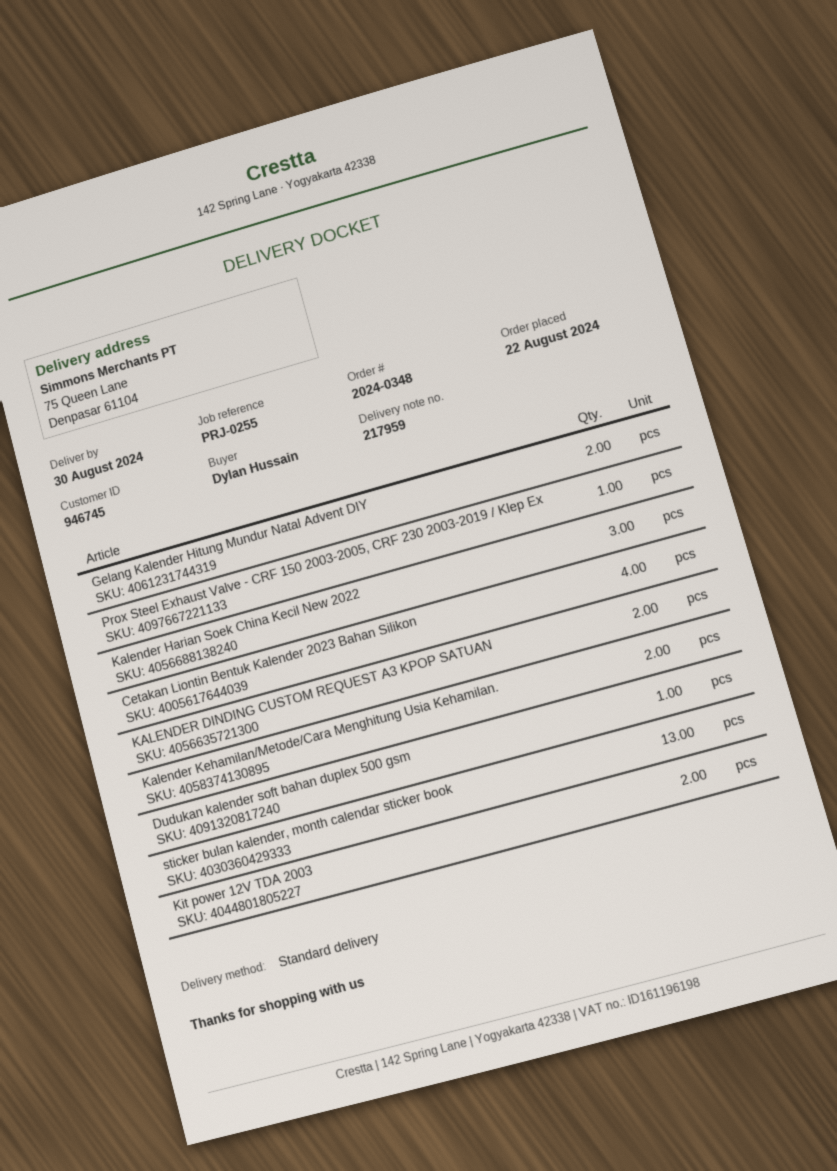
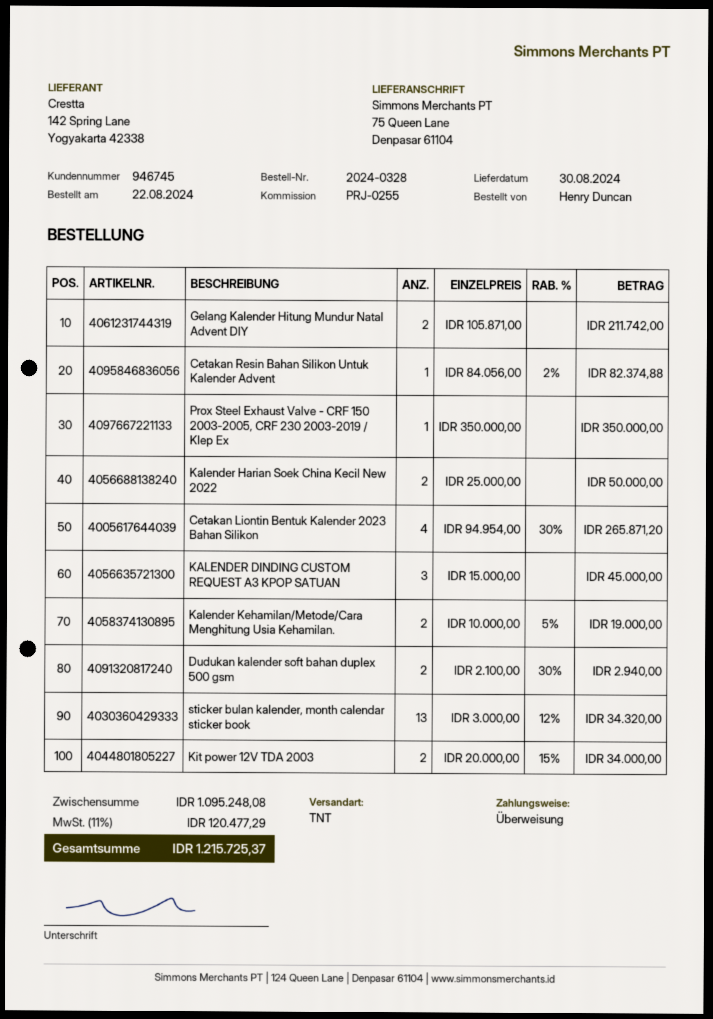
order number: 2024-0348 -> 2024-0328
ordered by: Dylan Hussain -> Henry Duncan
shipping method: standard -> TNT
Kalender Harian Soek China Kecil New 2022: 3 -> 2
KALENDER DINDING CUSTOM REQUEST A3 KPOP SATUAN: 2 -> 3
Dudukan kalender soft bahan duplex 500 gsm: 1 -> 2
Cetakan Resin Bahan Silikon Untuk Kalender Advent: none -> 1

